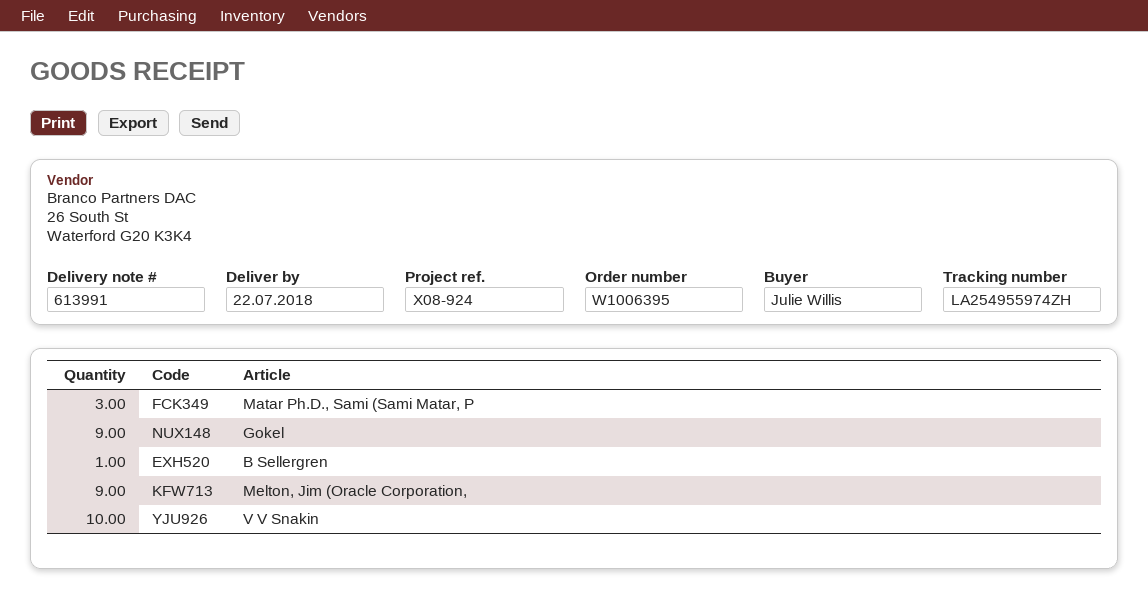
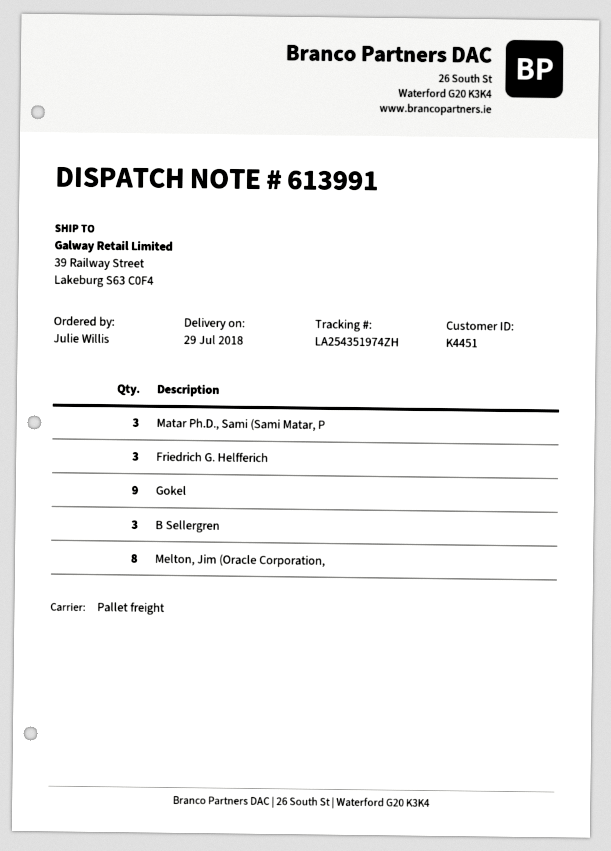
delivery date: 2018-07-22 -> 2018-07-29
tracking number: LA254955974ZH -> LA254351974ZH
B Sellergren: 1 -> 3
Melton, Jim (Oracle Corporation,: 9 -> 8
V V Snakin: 10 -> none
Friedrich G. Helfferich: none -> 3

